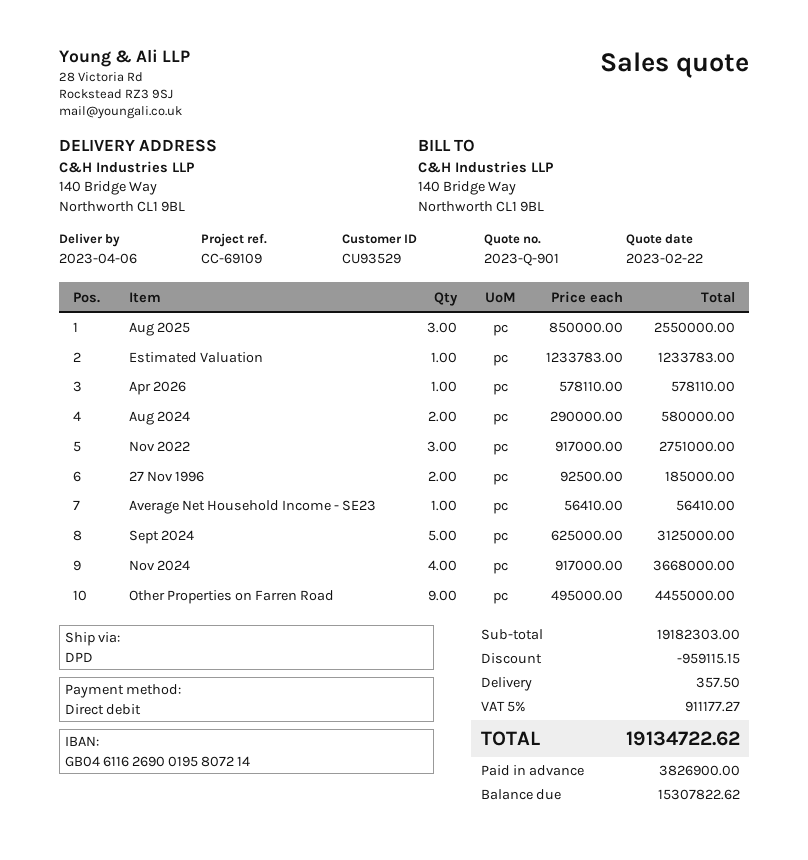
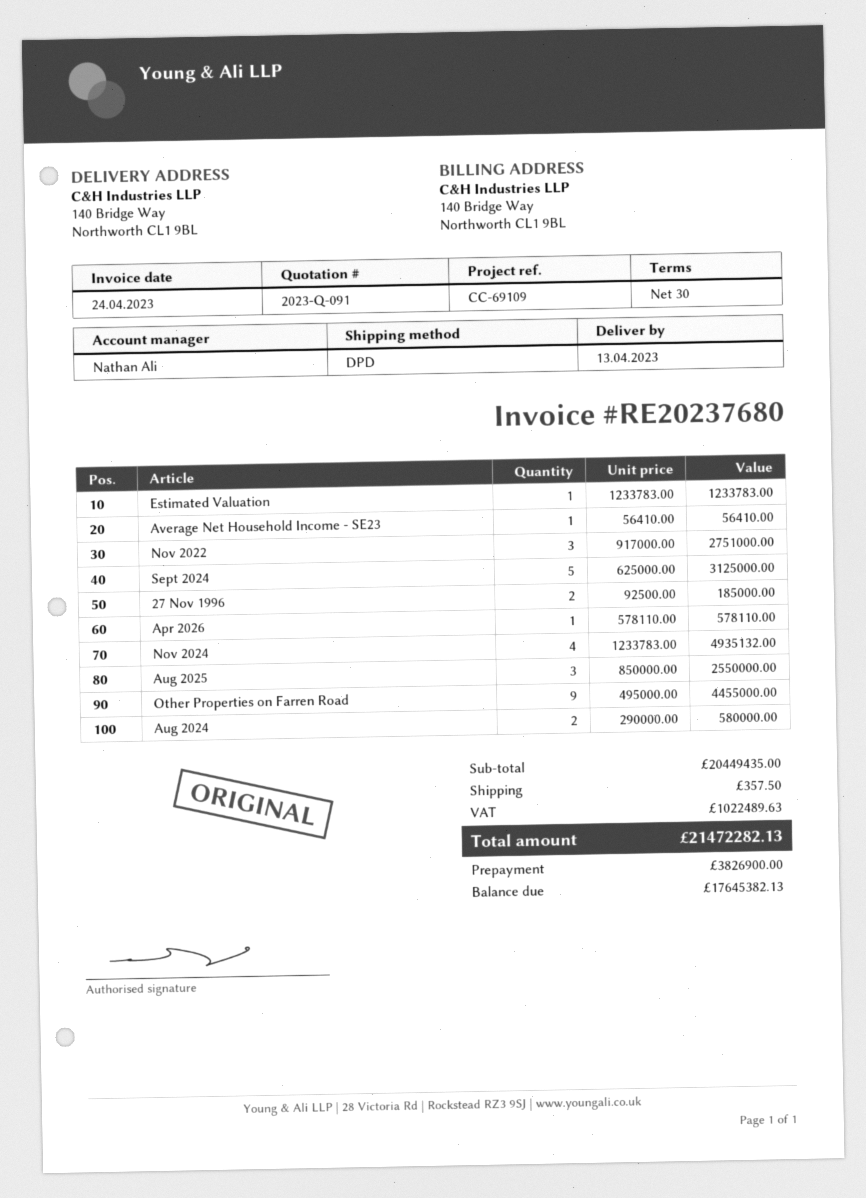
quote number: 2023-Q-901 -> 2023-Q-091
delivery date: 2023-04-06 -> 2023-04-13
Nov 2024: 4 x 917000.00 = 3668000.00 -> 4 x 1233783.00 = 4935132.00
subtotal: 19182303.00 -> 20449435.00
discount: 959115.15 -> none
tax: 911177.27 -> 1022489.63
total: 19134722.62 -> 21472282.13
balance: 15307822.62 -> 17645382.13

